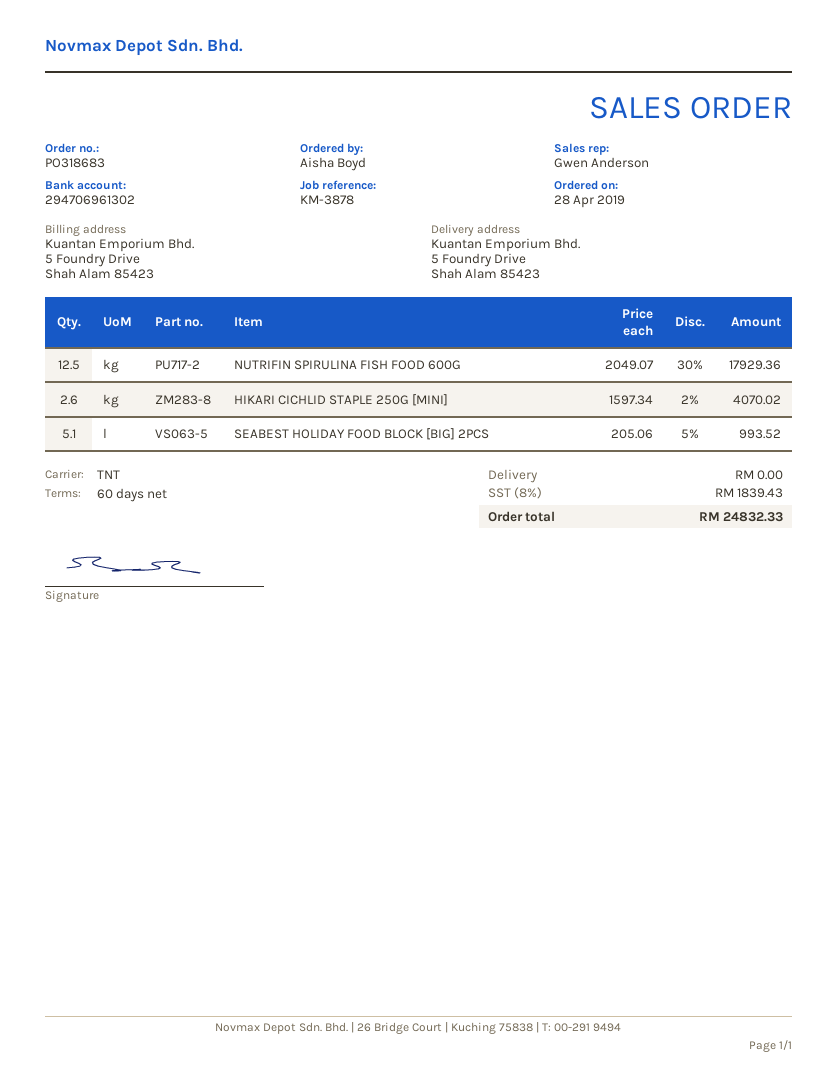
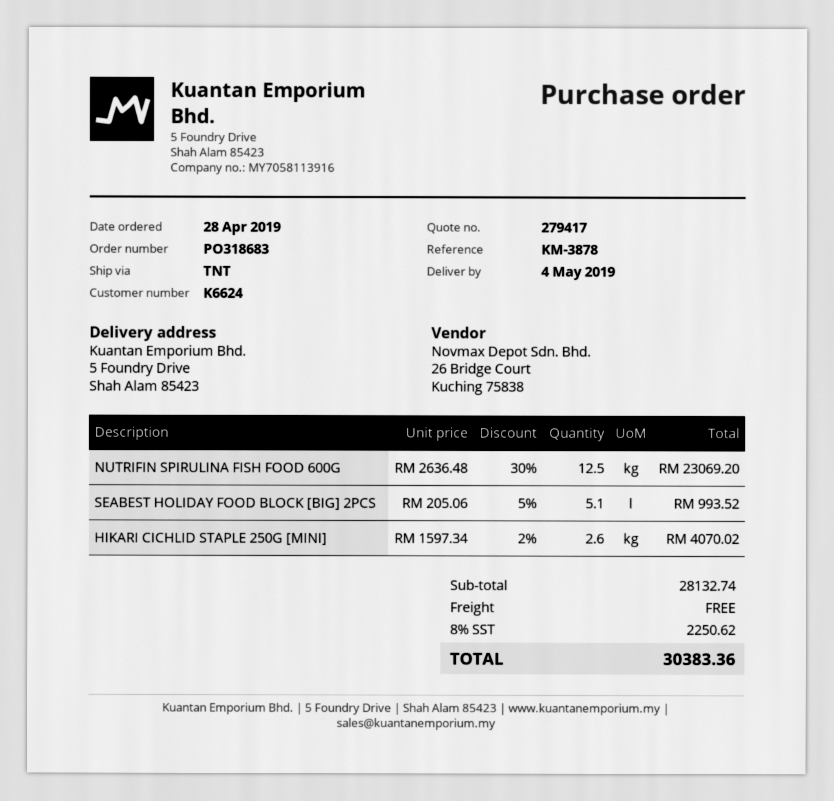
NUTRIFIN SPIRULINA FISH FOOD 600G: 12.5 x 2049.07 - 30% = 17929.36 -> 12.5 x 2636.48 - 30% = 23069.20
tax: 8% = 1839.43 -> 8% = 2250.62
total: 24832.33 -> 30383.36

